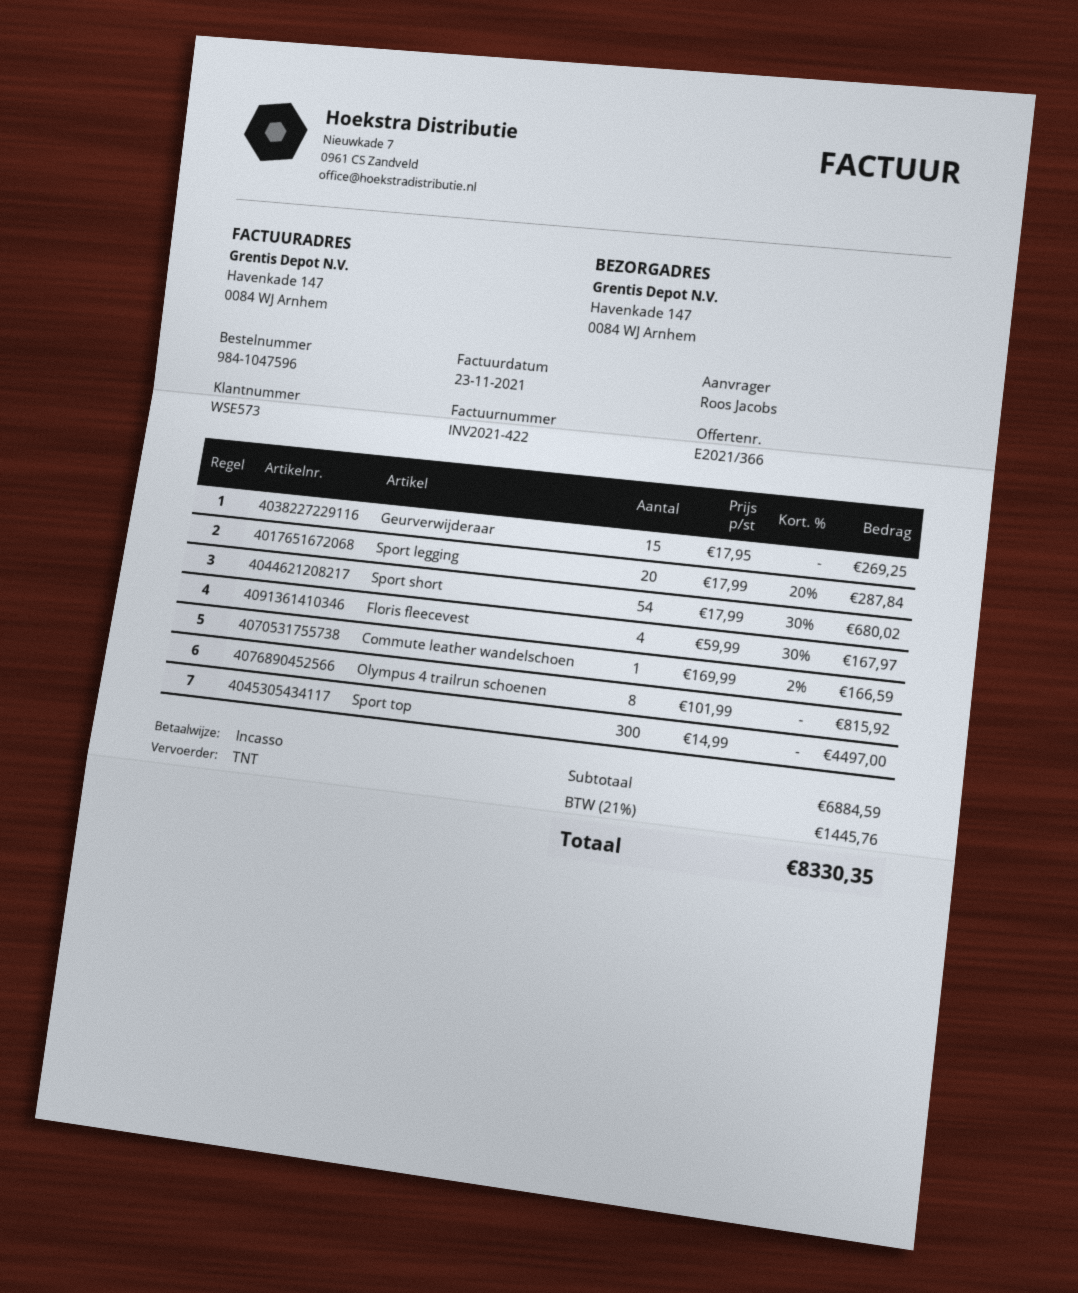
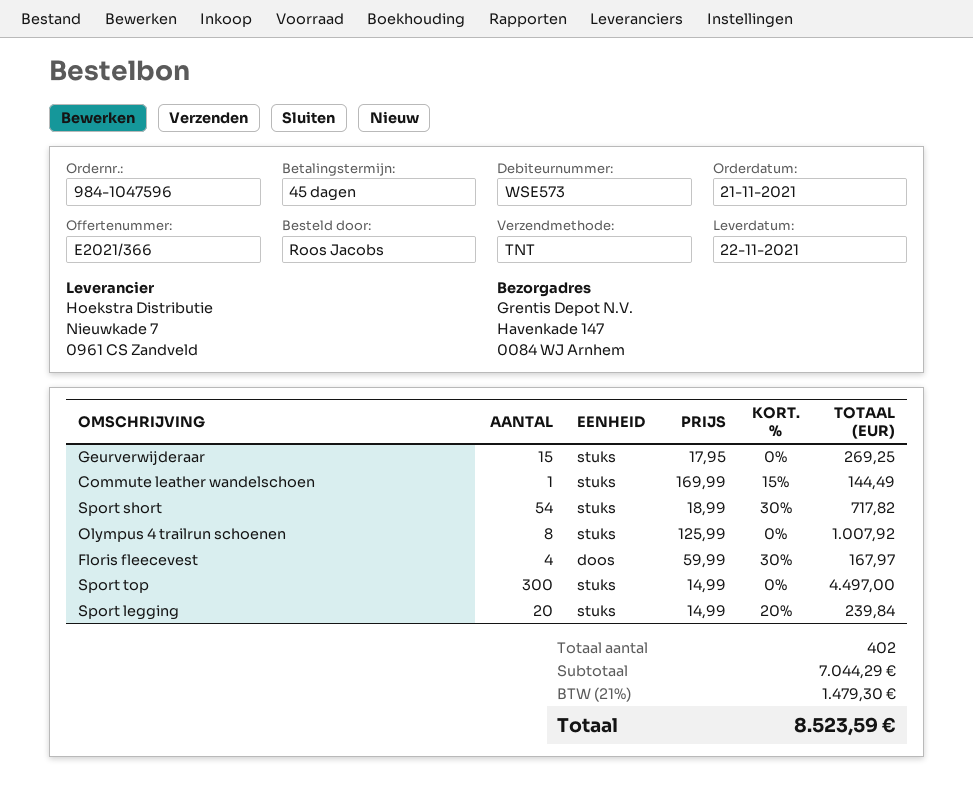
Sport legging: 20 x 17.99 - 20% = 287.84 -> 20 x 14.99 - 20% = 239.84
Sport short: 54 x 17.99 - 30% = 680.02 -> 54 x 18.99 - 30% = 717.82
Commute leather wandelschoen: 1 x 169.99 - 2% = 166.59 -> 1 x 169.99 - 15% = 144.49
Olympus 4 trailrun schoenen: 8 x 101.99 = 815.92 -> 8 x 125.99 = 1007.92
subtotal: 6884.59 -> 7044.29
tax: 21% = 1445.76 -> 21% = 1479.30
total: 8330.35 -> 8523.59

